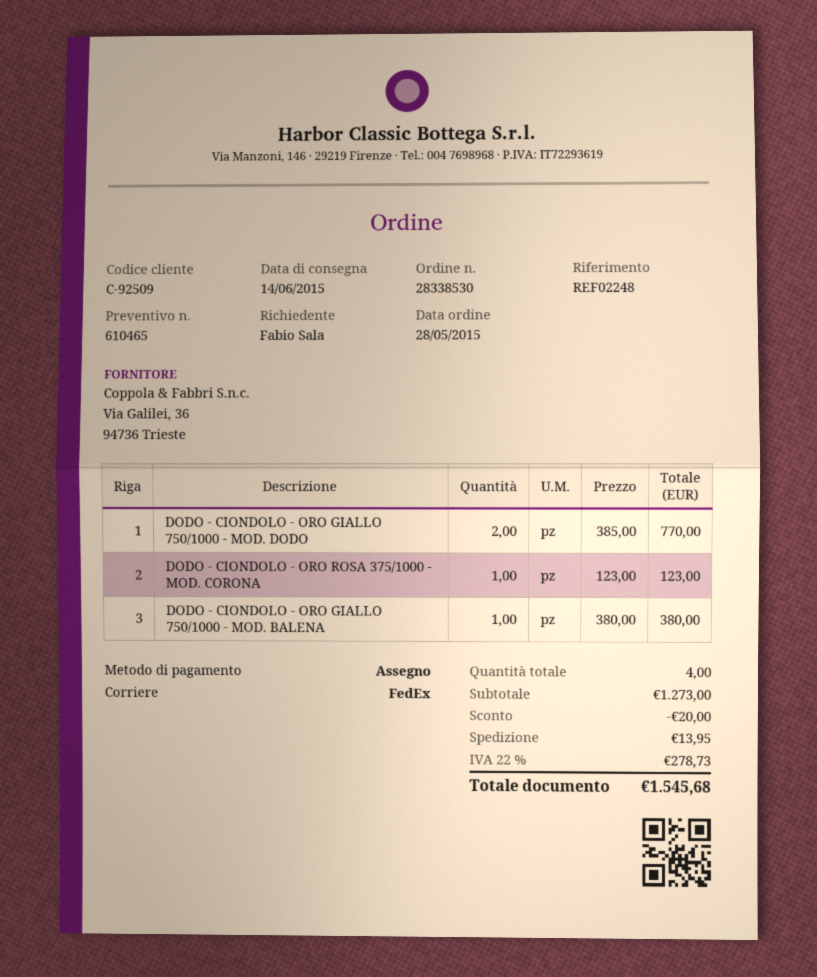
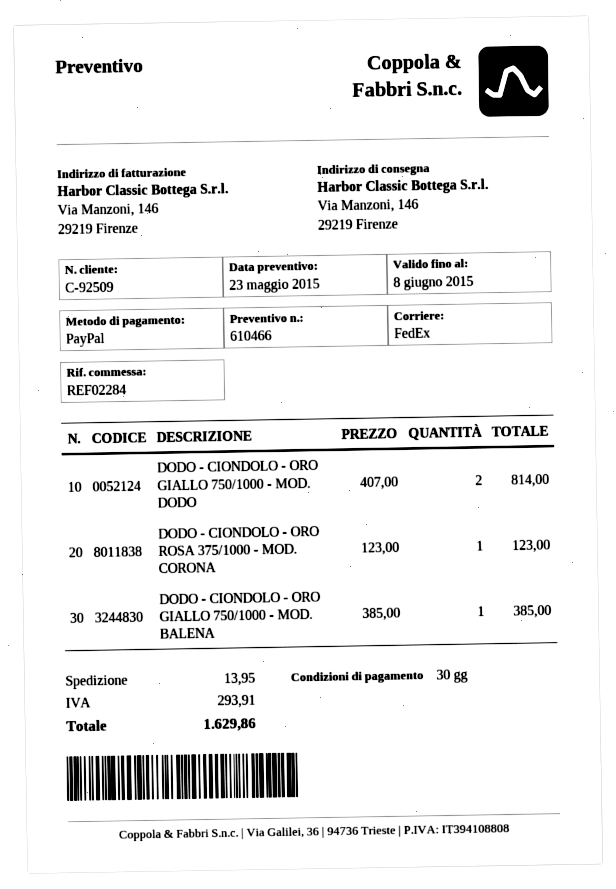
quote number: 610465 -> 610466
reference: REF02248 -> REF02284
payment method: cheque -> PayPal
DODO - CIONDOLO - ORO GIALLO 750/1000 - MOD. DODO: 2 x 385.00 = 770.00 -> 2 x 407.00 = 814.00
DODO - CIONDOLO - ORO GIALLO 750/1000 - MOD. BALENA: 1 x 380.00 = 380.00 -> 1 x 385.00 = 385.00
discount: 20.00 -> none
tax: 278.73 -> 293.91
total: 1545.68 -> 1629.86

